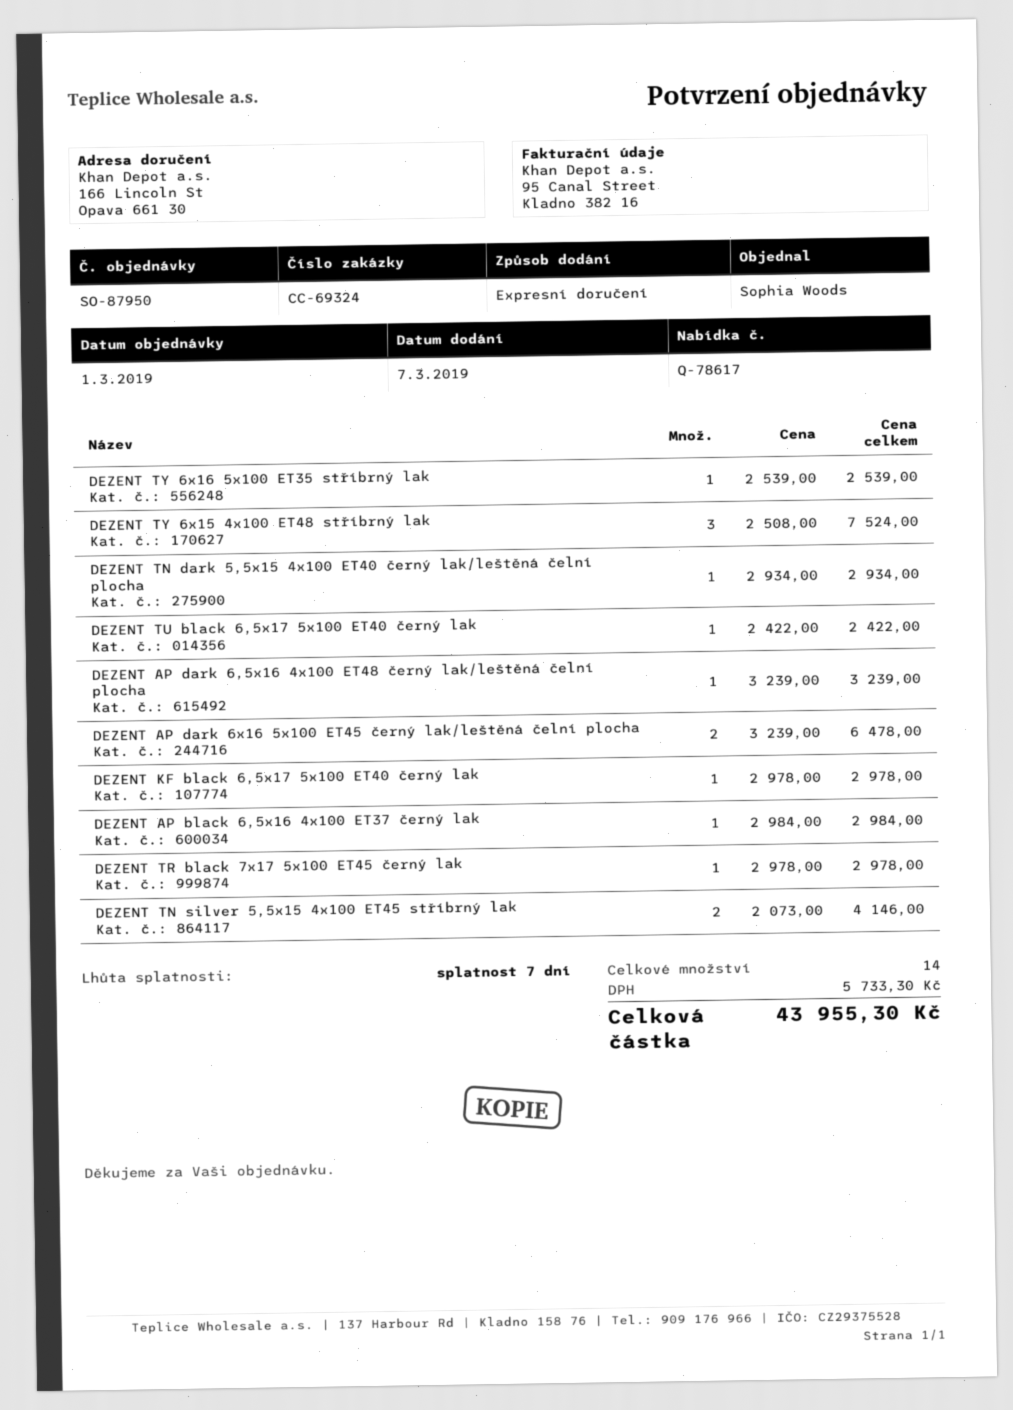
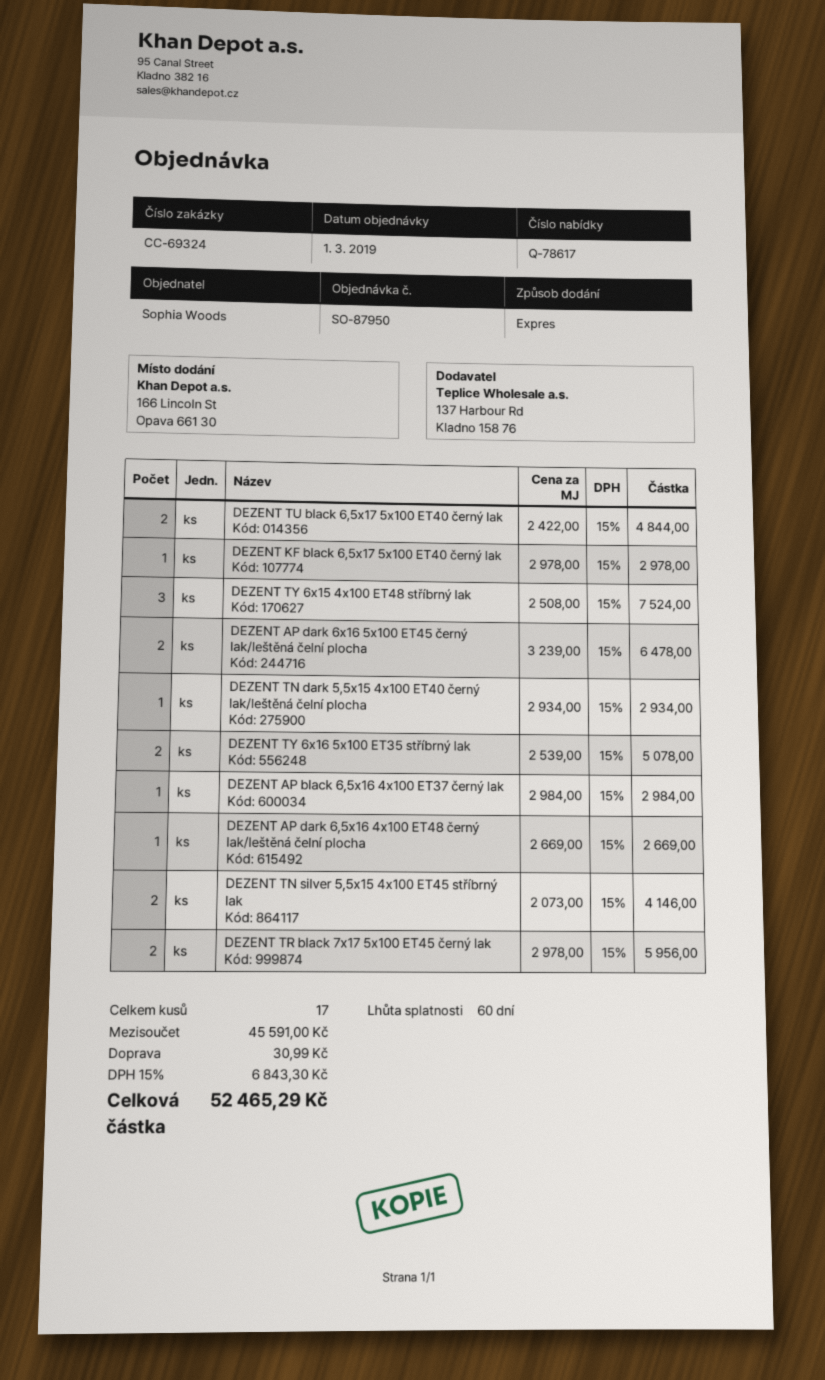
payment terms: 7 days -> 60 days
DEZENT TY 6x16 5x100 ET35 stříbrný lak: 1 x 2539.00 = 2539.00 -> 2 x 2539.00 = 5078.00
DEZENT TU black 6,5x17 5x100 ET40 černý lak: 1 x 2422.00 = 2422.00 -> 2 x 2422.00 = 4844.00
DEZENT AP dark 6,5x16 4x100 ET48 černý lak/leštěná čelní plocha: 1 x 3239.00 = 3239.00 -> 1 x 2669.00 = 2669.00
DEZENT TR black 7x17 5x100 ET45 černý lak: 1 x 2978.00 = 2978.00 -> 2 x 2978.00 = 5956.00
total quantity: 14 -> 17
shipping: none -> 30.99
tax: 5733.30 -> 6843.30
total: 43955.30 -> 52465.29

